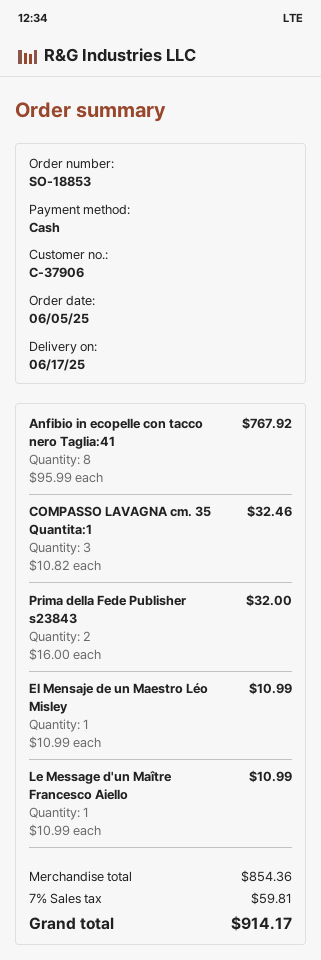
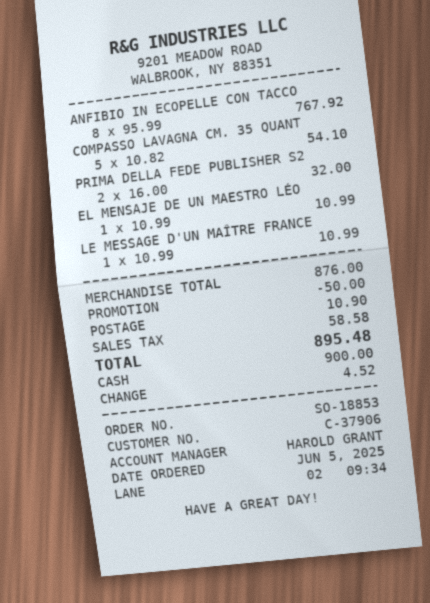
COMPASSO LAVAGNA cm. 35 Quantita:1: 3 x 10.82 = 32.46 -> 5 x 10.82 = 54.10
subtotal: 854.36 -> 876.00
discount: none -> 50.00
shipping: none -> 10.90
tax: 59.81 -> 58.58
total: 914.17 -> 895.48

